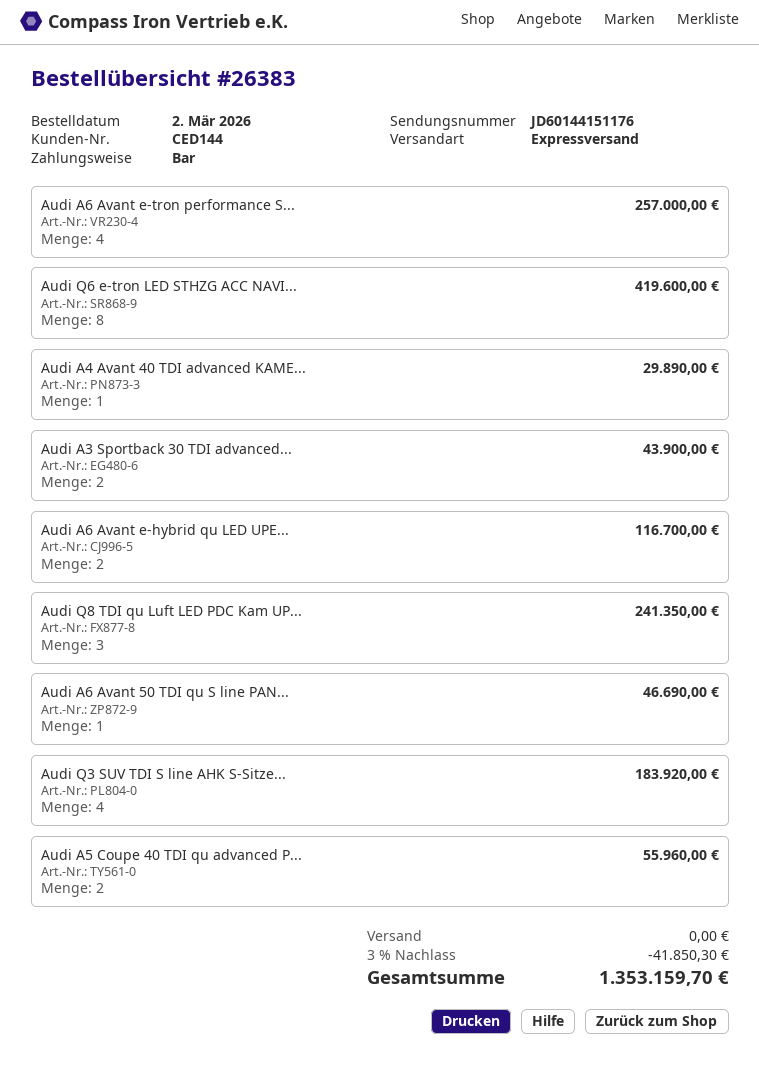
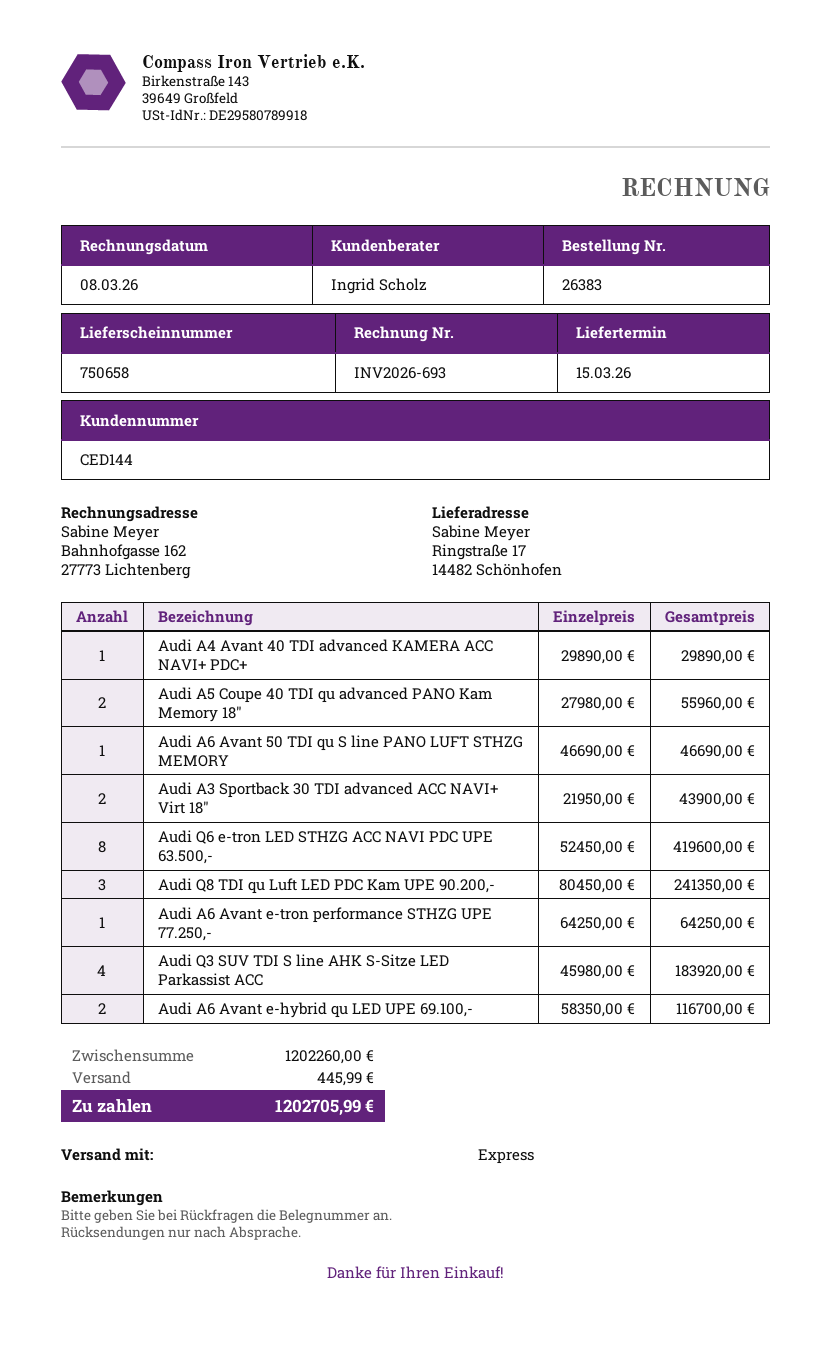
Audi A6 Avant e-tron performance S...: 4 for 257000.00 -> 1 for 64250.00
discount: 3% = 41850.30 -> none
shipping: 0.00 -> 445.99
total: 1353159.70 -> 1202705.99

